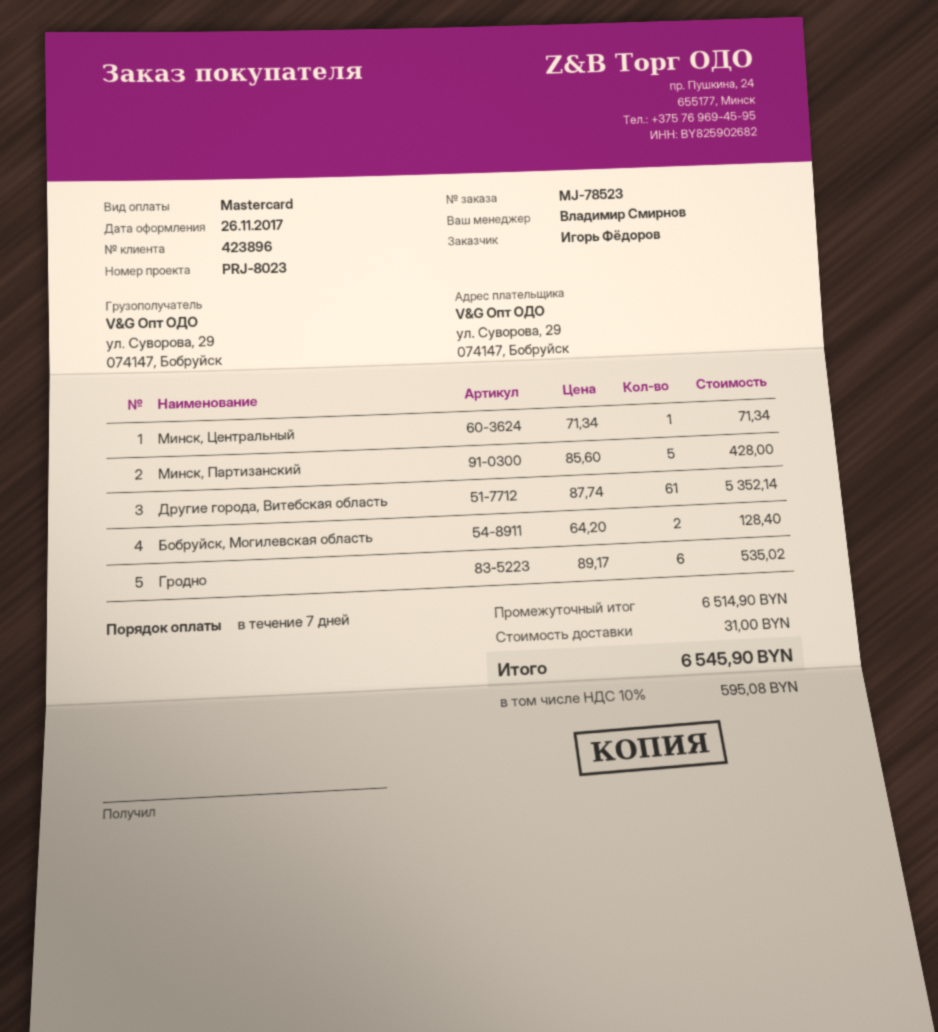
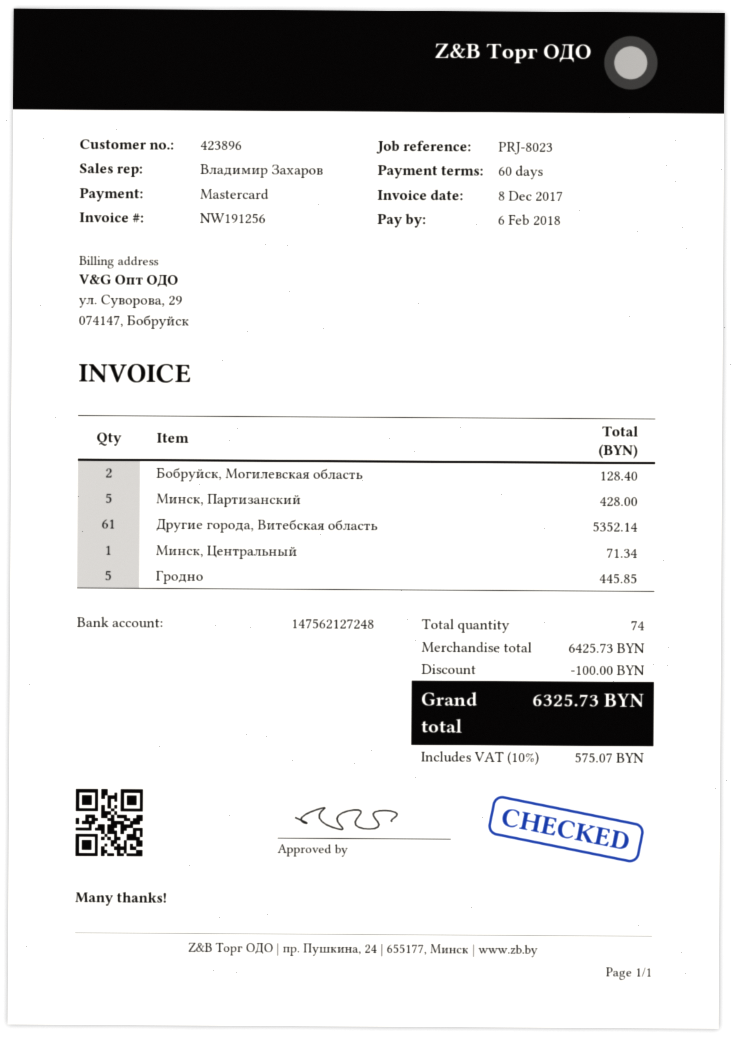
payment terms: 7 days -> 60 days
sales rep: Владимир Смирнов -> Владимир Захаров
Гродно: 6 for 535.02 -> 5 for 445.85
subtotal: 6514.90 -> 6425.73
discount: none -> 100.00
shipping: 31.00 -> none
tax: 10% = 595.08 -> 10% = 575.07
total: 6545.90 -> 6325.73

